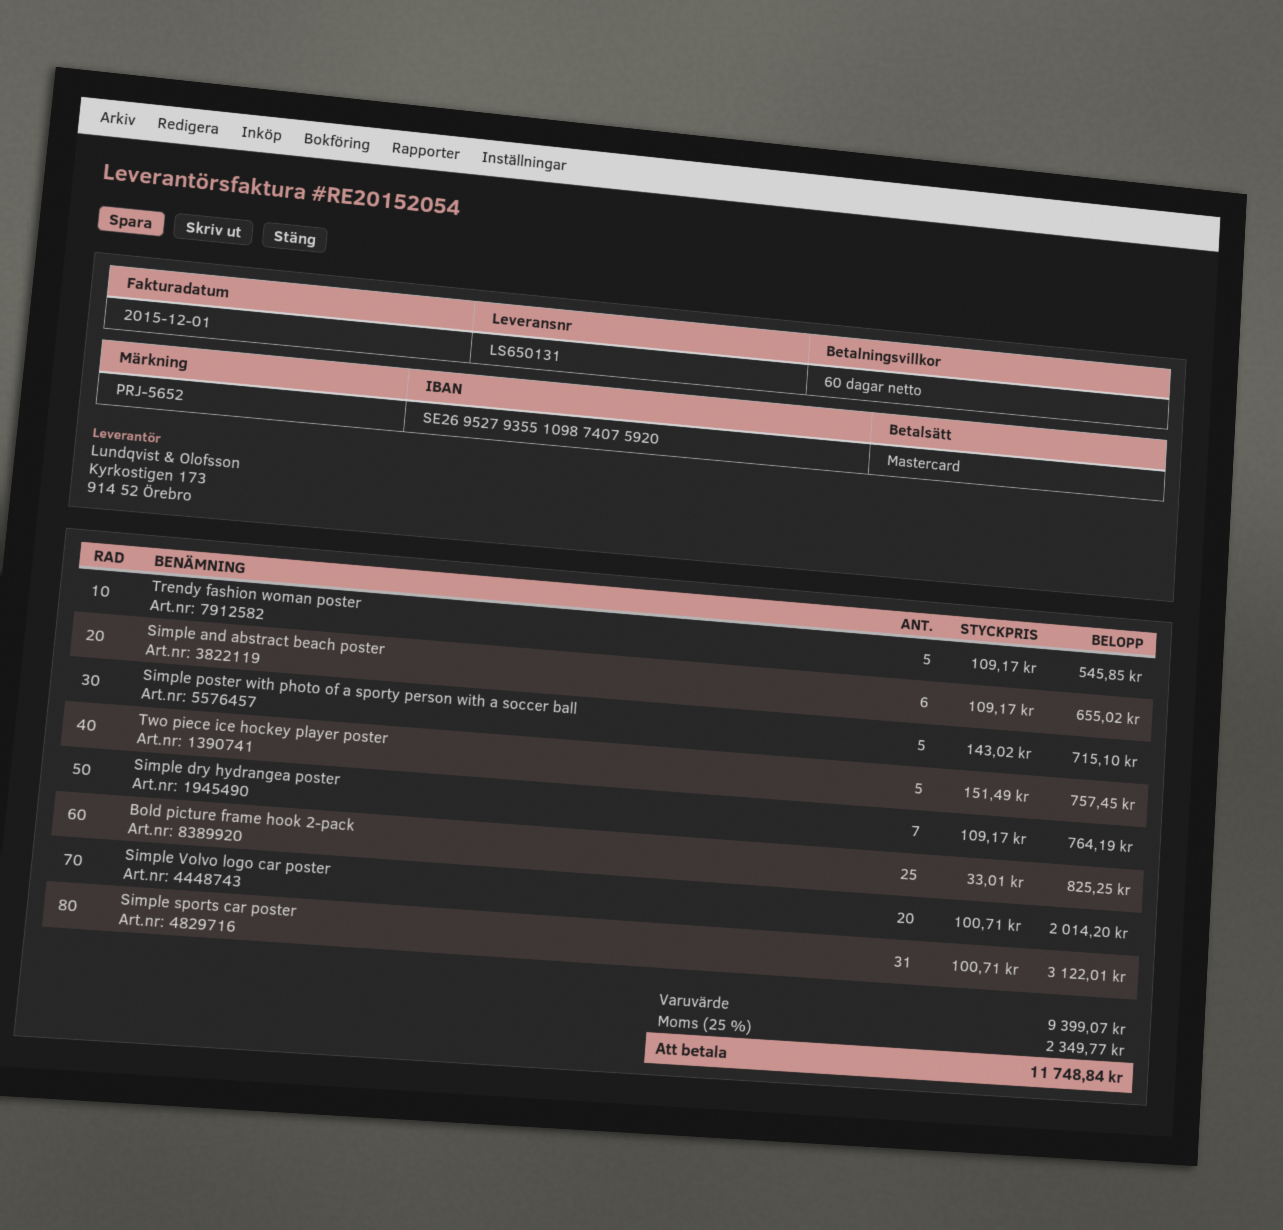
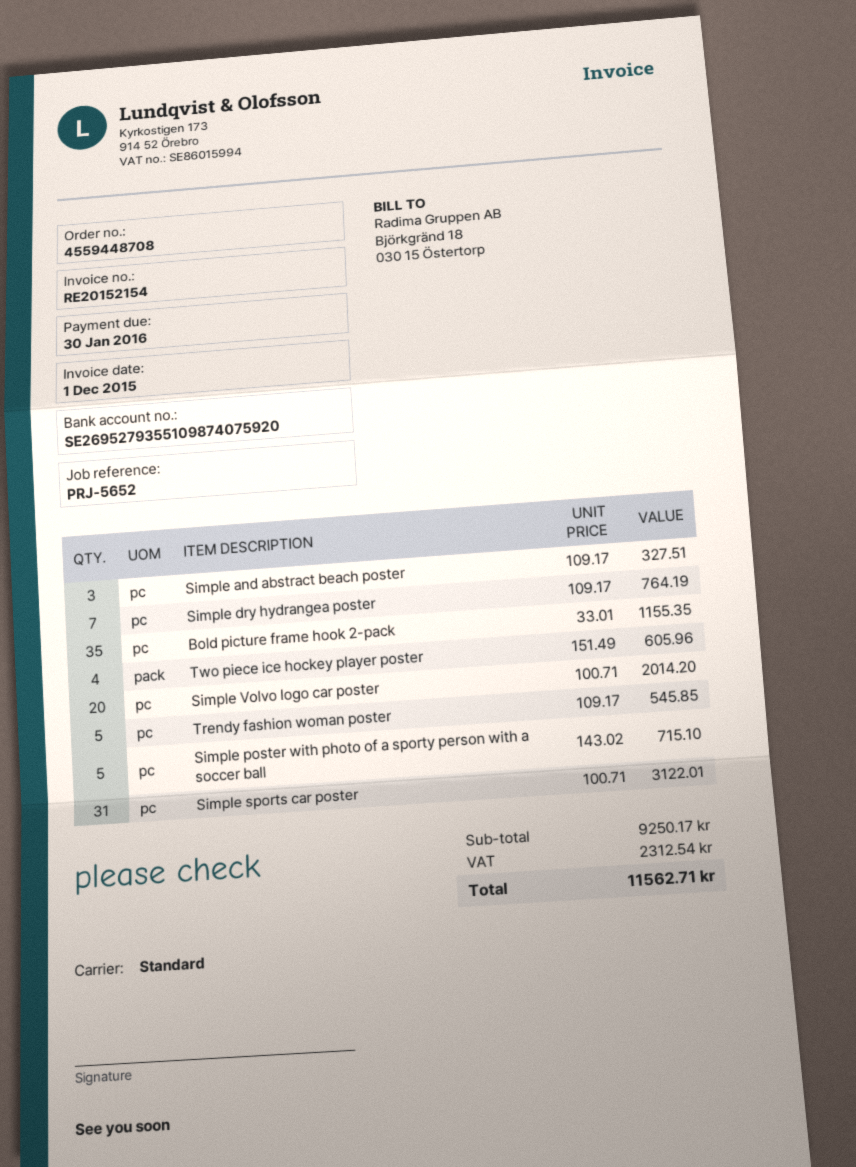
invoice number: RE20152054 -> RE20152154
Simple and abstract beach poster: 6 x 109.17 = 655.02 -> 3 x 109.17 = 327.51
Two piece ice hockey player poster: 5 x 151.49 = 757.45 -> 4 x 151.49 = 605.96
Bold picture frame hook 2-pack: 25 x 33.01 = 825.25 -> 35 x 33.01 = 1155.35
subtotal: 9399.07 -> 9250.17
tax: 2349.77 -> 2312.54
total: 11748.84 -> 11562.71

